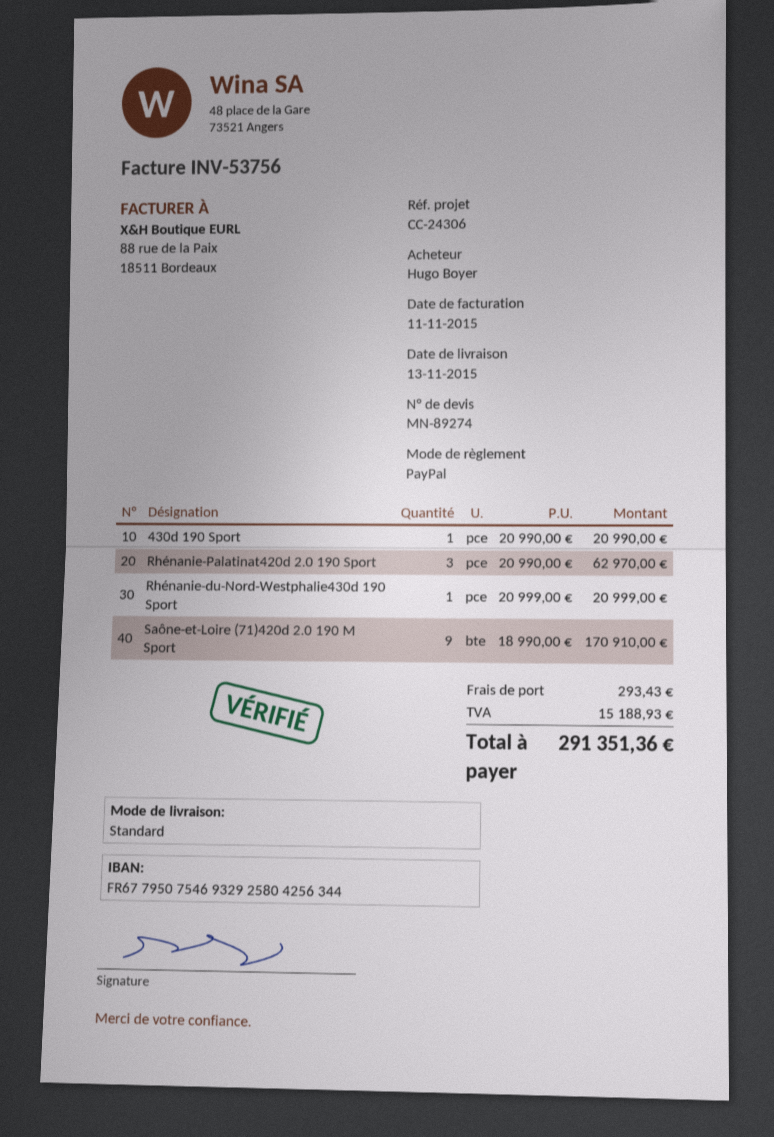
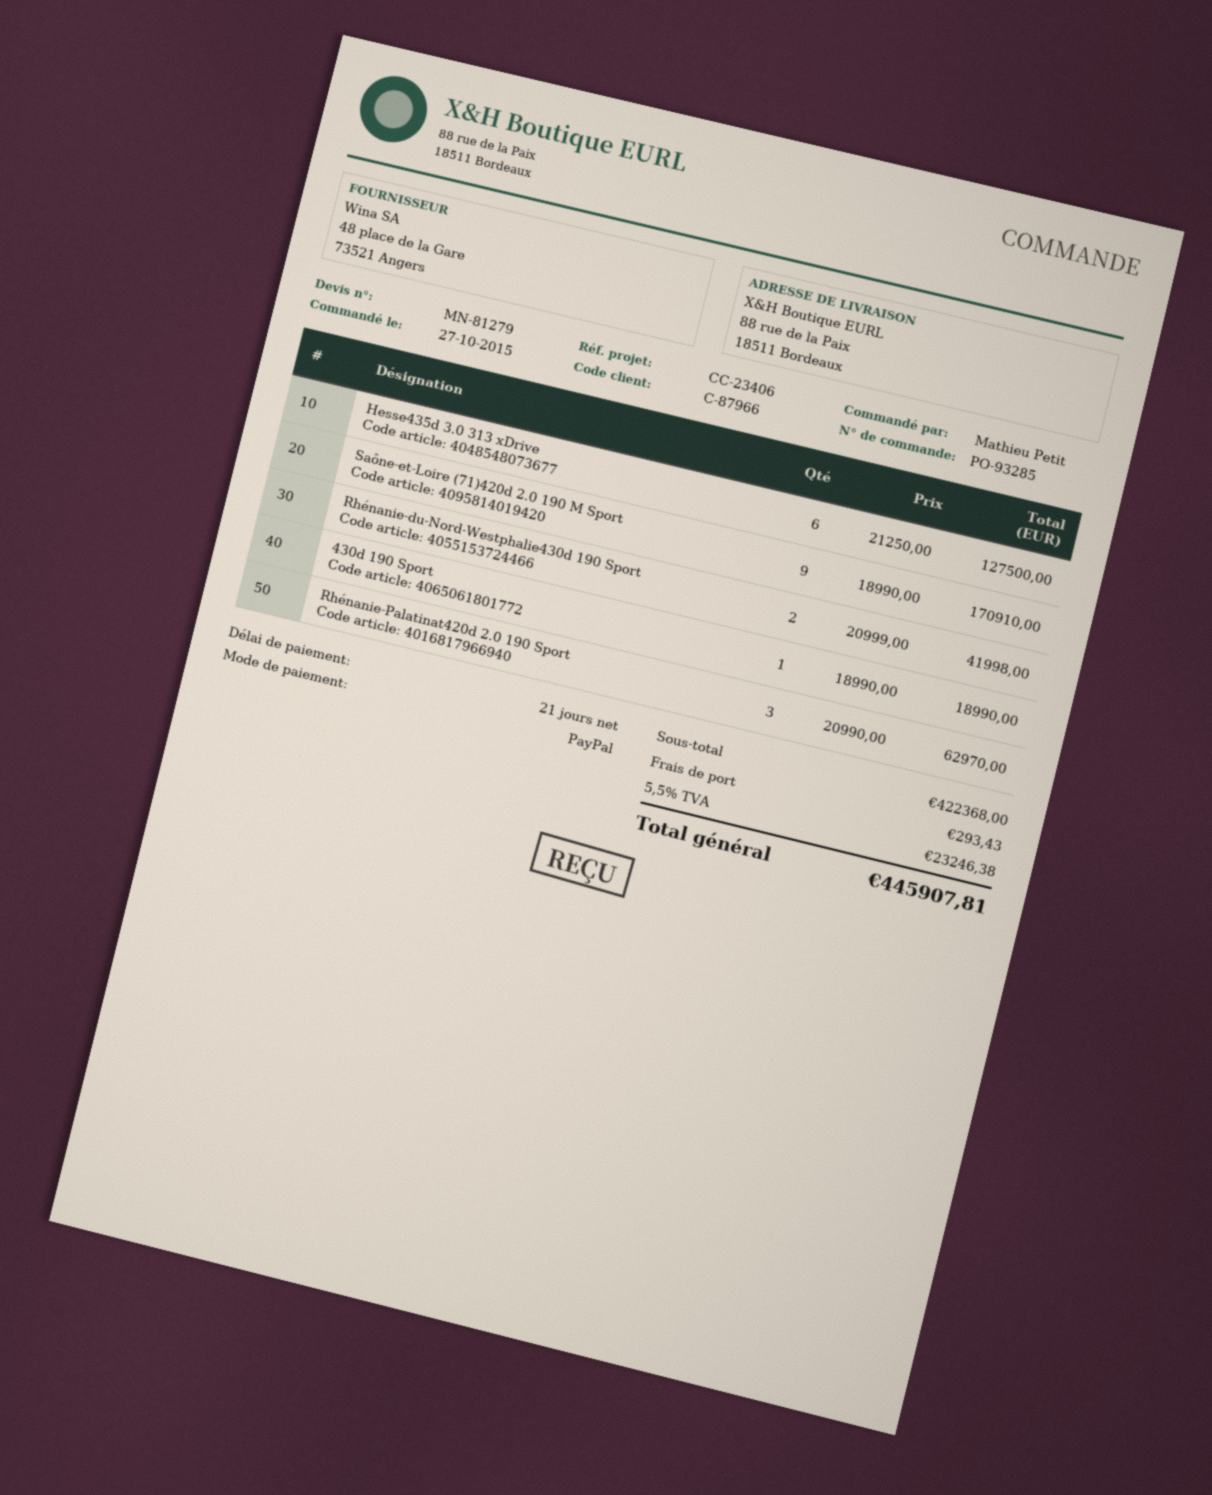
quote number: MN-89274 -> MN-81279
reference: CC-24306 -> CC-23406
ordered by: Hugo Boyer -> Mathieu Petit
430d 190 Sport: 1 x 20990.00 = 20990.00 -> 1 x 18990.00 = 18990.00
Rhénanie-du-Nord-Westphalie430d 190 Sport: 1 x 20999.00 = 20999.00 -> 2 x 20999.00 = 41998.00
Hesse435d 3.0 313 xDrive: none -> 6 x 21250.00 = 127500.00
tax: 15188.93 -> 23246.38
total: 291351.36 -> 445907.81

